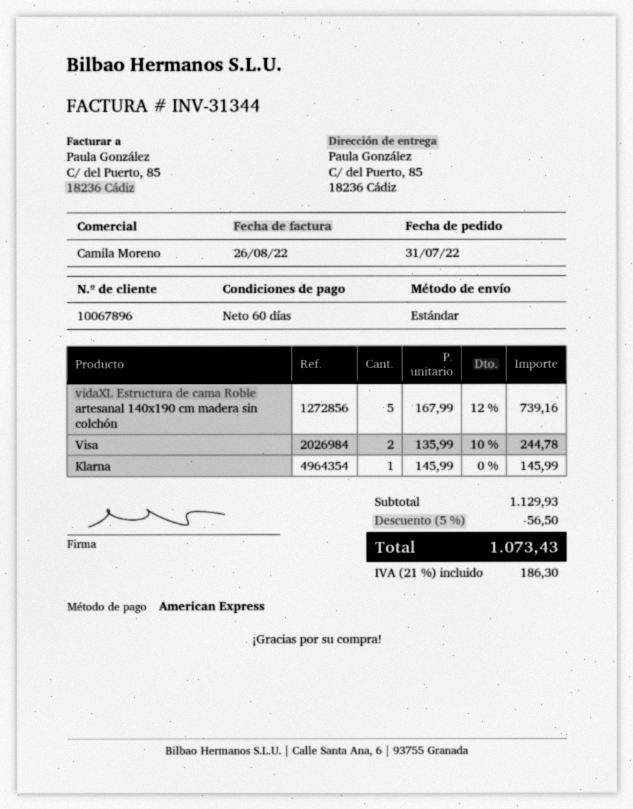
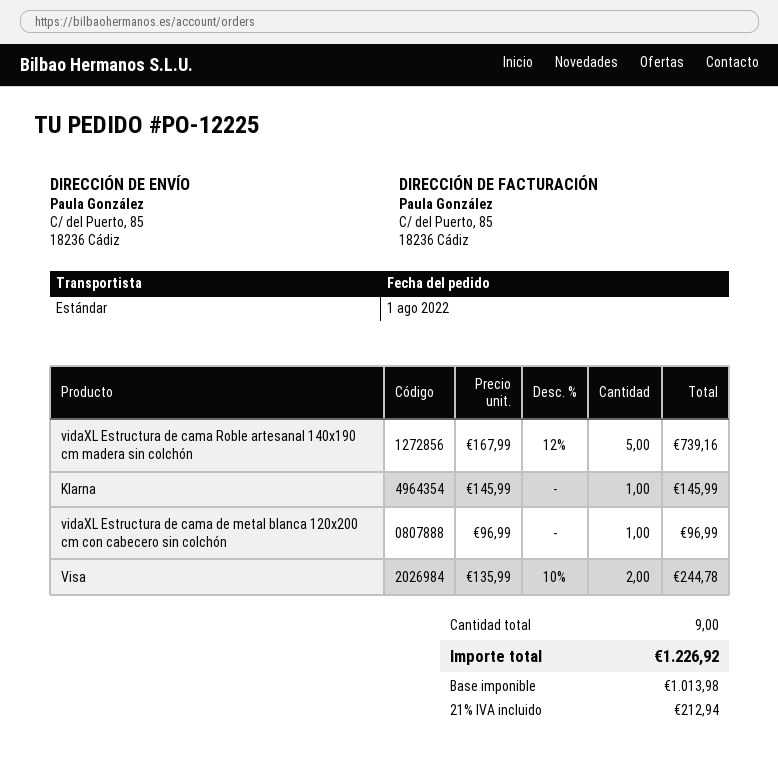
order date: 2022-07-31 -> 2022-08-01
vidaXL Estructura de cama de metal blanca 120x200 cm con cabecero sin colchón: none -> 1 x 96.99 = 96.99
discount: 5% = 56.50 -> none
tax: 21% = 186.30 -> 21% = 212.94
total: 1073.43 -> 1226.92

